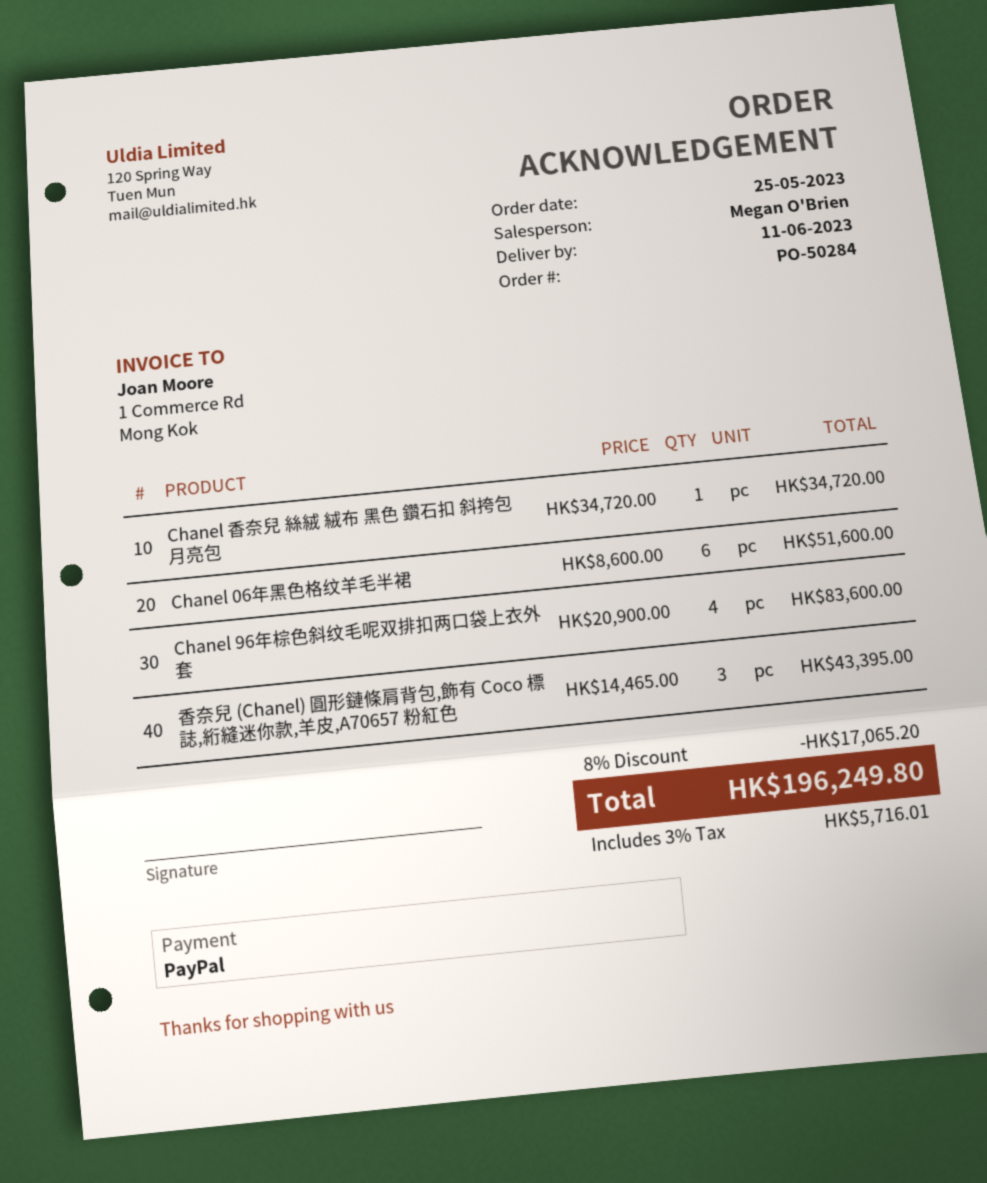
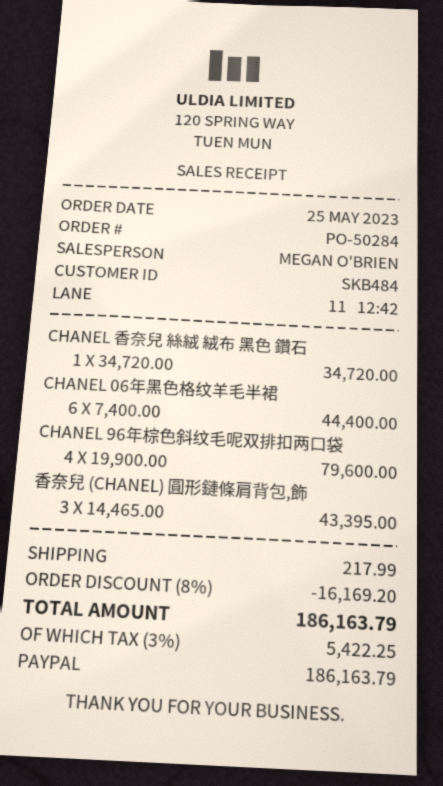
Chanel 06年黑色格纹羊毛半裙: 6 x 8600.00 = 51600.00 -> 6 x 7400.00 = 44400.00
Chanel 96年棕色斜纹毛呢双排扣两口袋上衣外套: 4 x 20900.00 = 83600.00 -> 4 x 19900.00 = 79600.00
discount: 8% = 17065.20 -> 8% = 16169.20
shipping: none -> 217.99
tax: 3% = 5716.01 -> 3% = 5422.25
total: 196249.80 -> 186163.79

